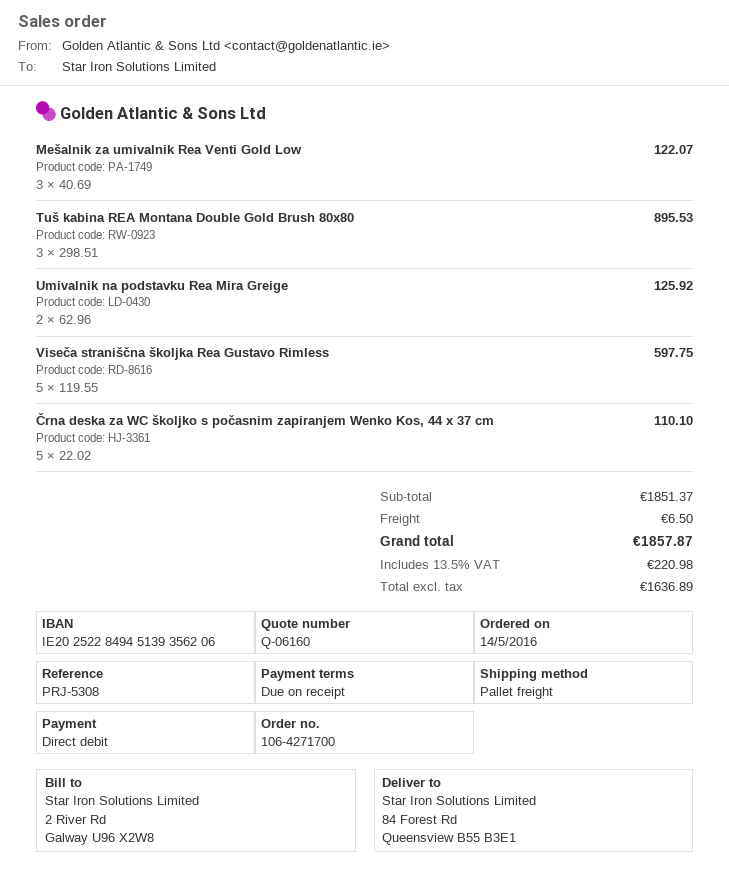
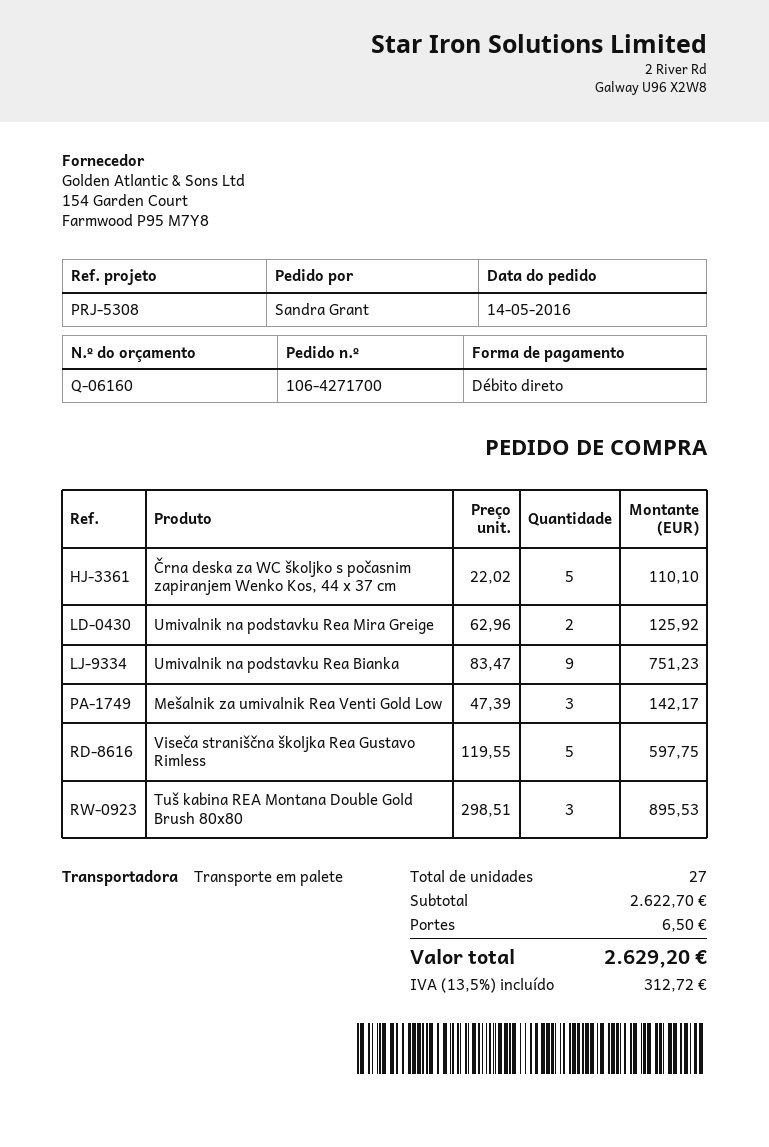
Mešalnik za umivalnik Rea Venti Gold Low: 3 x 40.69 = 122.07 -> 3 x 47.39 = 142.17
Umivalnik na podstavku Rea Bianka: none -> 9 x 83.47 = 751.23
subtotal: 1851.37 -> 2622.70
tax: 13.5% = 220.98 -> 13.5% = 312.72
total: 1857.87 -> 2629.20

